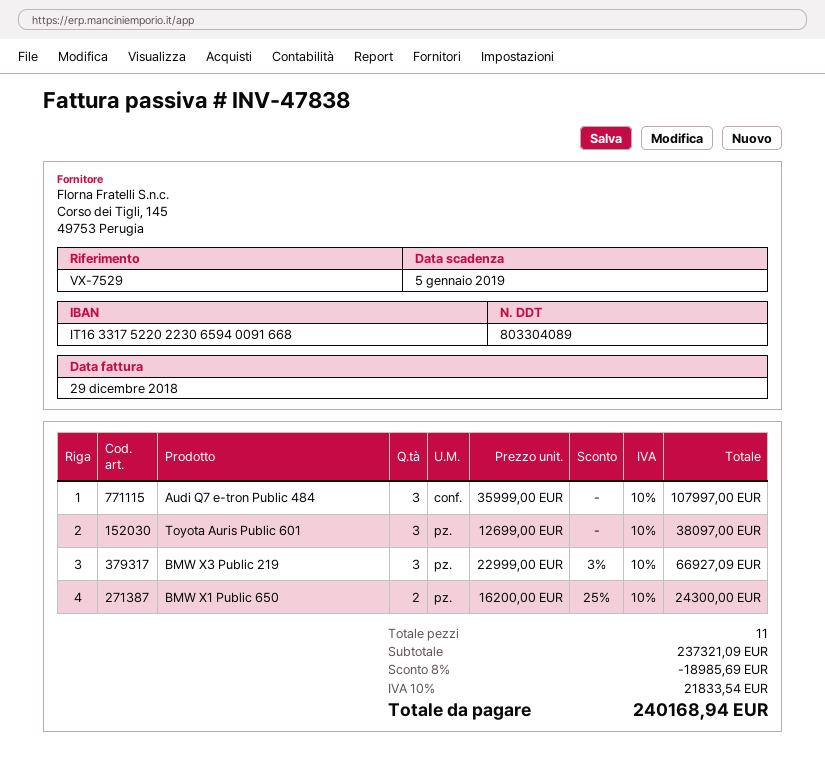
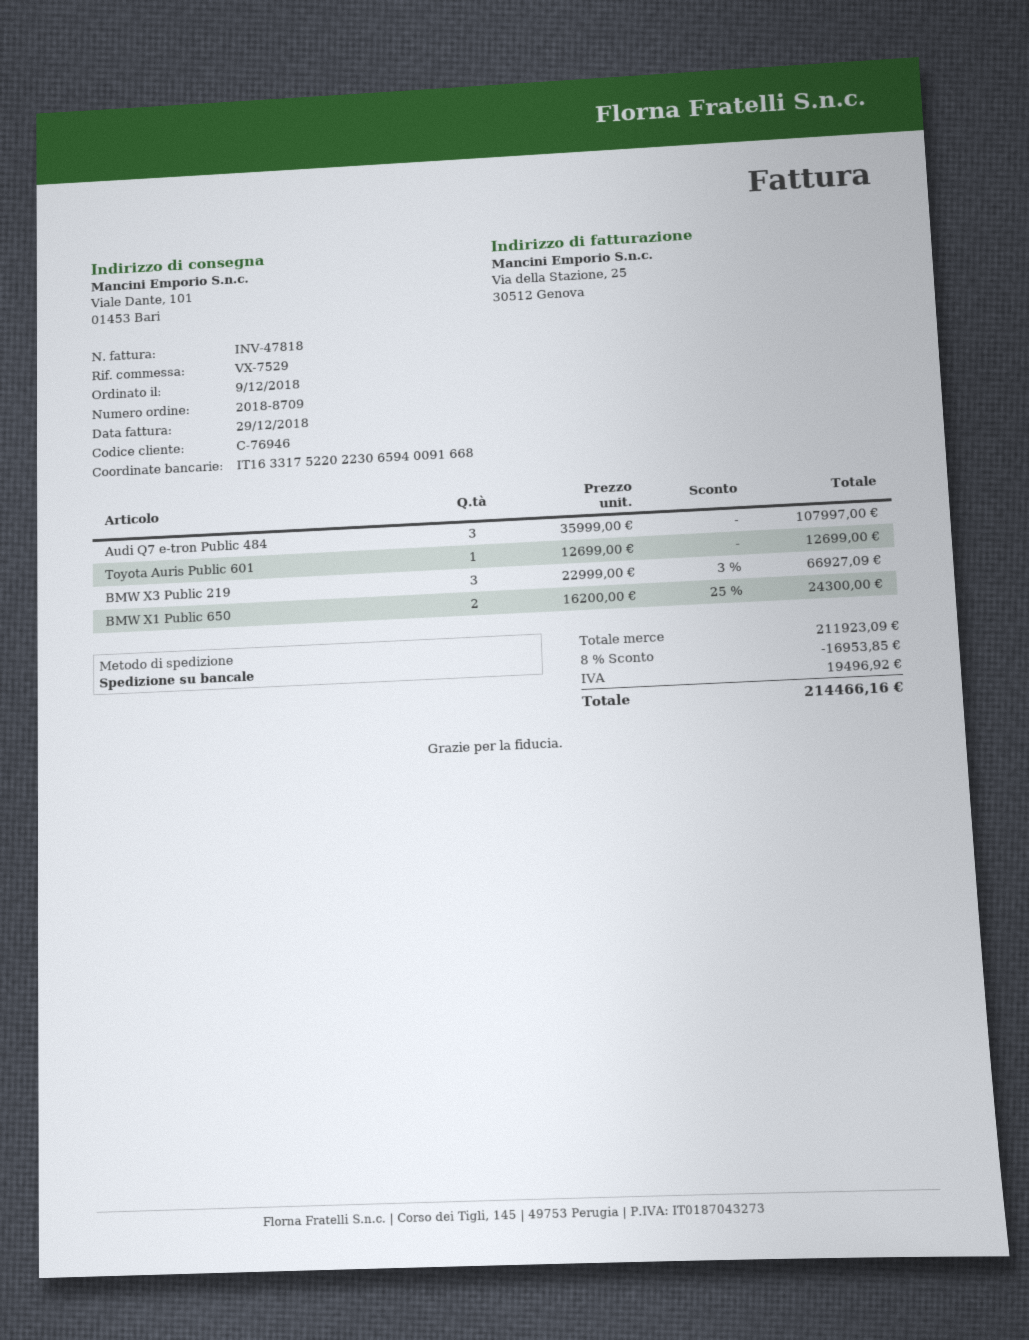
invoice number: INV-47838 -> INV-47818
Toyota Auris Public 601: 3 x 12699.00 = 38097.00 -> 1 x 12699.00 = 12699.00
subtotal: 237321.09 -> 211923.09
discount: 8% = 18985.69 -> 8% = 16953.85
tax: 21833.54 -> 19496.92
total: 240168.94 -> 214466.16

